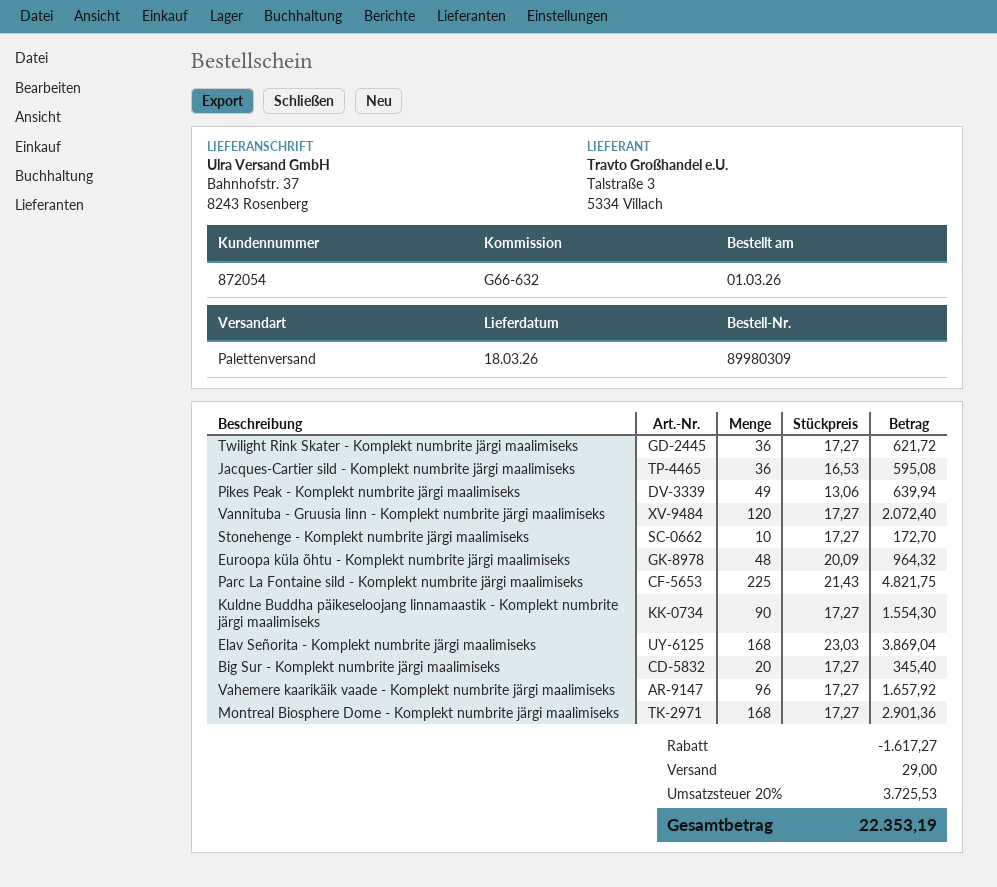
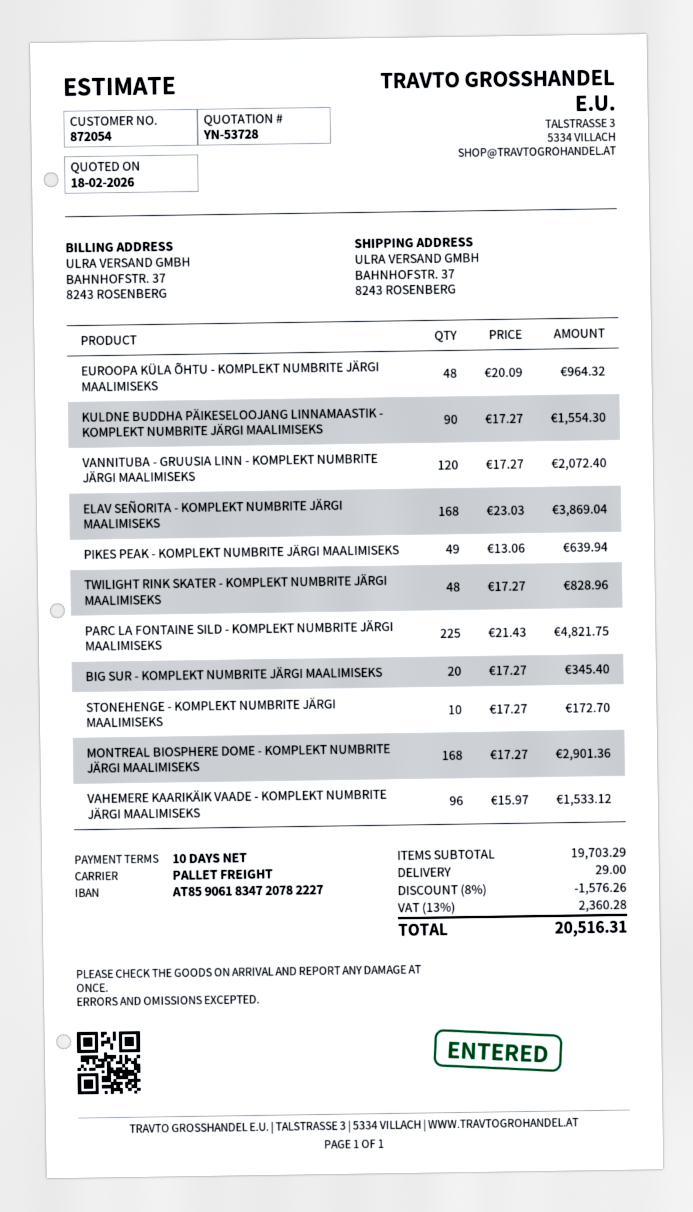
Twilight Rink Skater - Komplekt numbrite järgi maalimiseks: 36 x 17.27 = 621.72 -> 48 x 17.27 = 828.96
Jacques-Cartier sild - Komplekt numbrite järgi maalimiseks: 36 x 16.53 = 595.08 -> none
Vahemere kaarikäik vaade - Komplekt numbrite järgi maalimiseks: 96 x 17.27 = 1657.92 -> 96 x 15.97 = 1533.12
discount: 1617.27 -> 1576.26
tax: 20% = 3725.53 -> 13% = 2360.28
total: 22353.19 -> 20516.31

